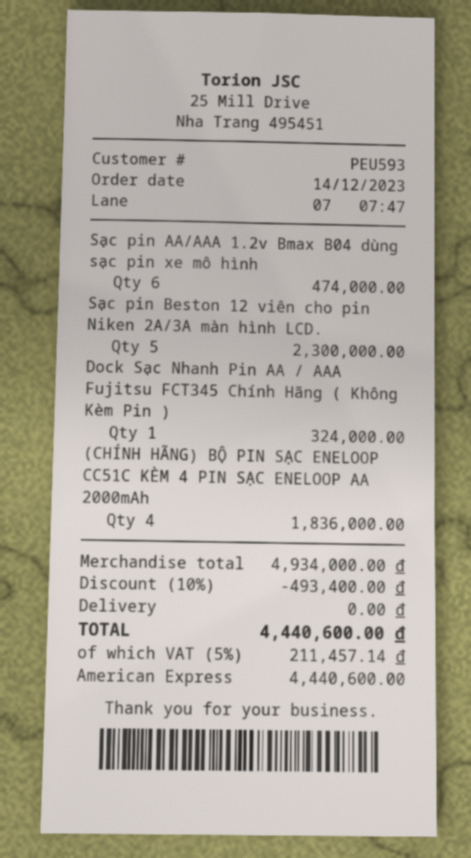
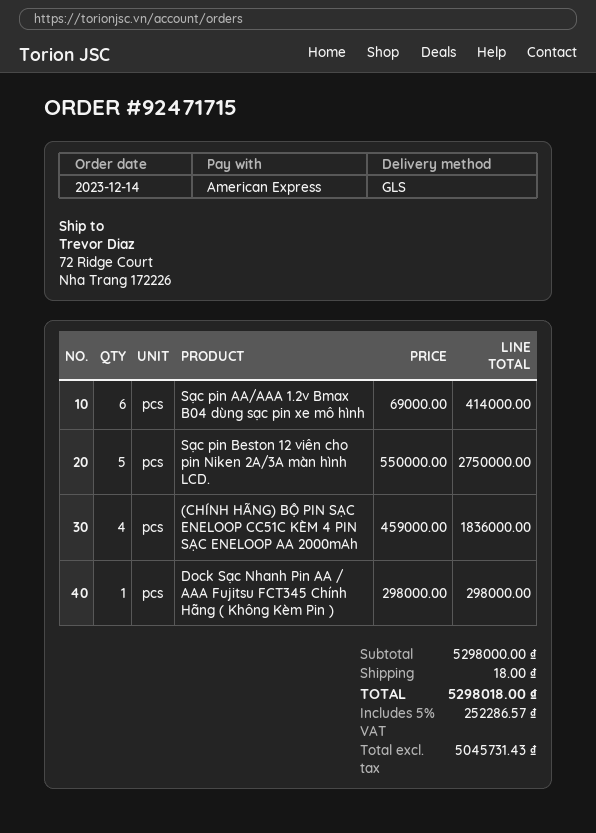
Sạc pin AA/AAA 1.2v Bmax B04 dùng sạc pin xe mô hình: 6 for 474000.00 -> 6 for 414000.00
Sạc pin Beston 12 viên cho pin Niken 2A/3A màn hình LCD.: 5 for 2300000.00 -> 5 for 2750000.00
Dock Sạc Nhanh Pin AA / AAA Fujitsu FCT345 Chính Hãng ( Không Kèm Pin ): 1 for 324000.00 -> 1 for 298000.00
subtotal: 4934000.00 -> 5298000.00
discount: 10% = 493400.00 -> none
shipping: 0.00 -> 18.00
tax: 5% = 211457.14 -> 5% = 252286.57
total: 4440600.00 -> 5298018.00

